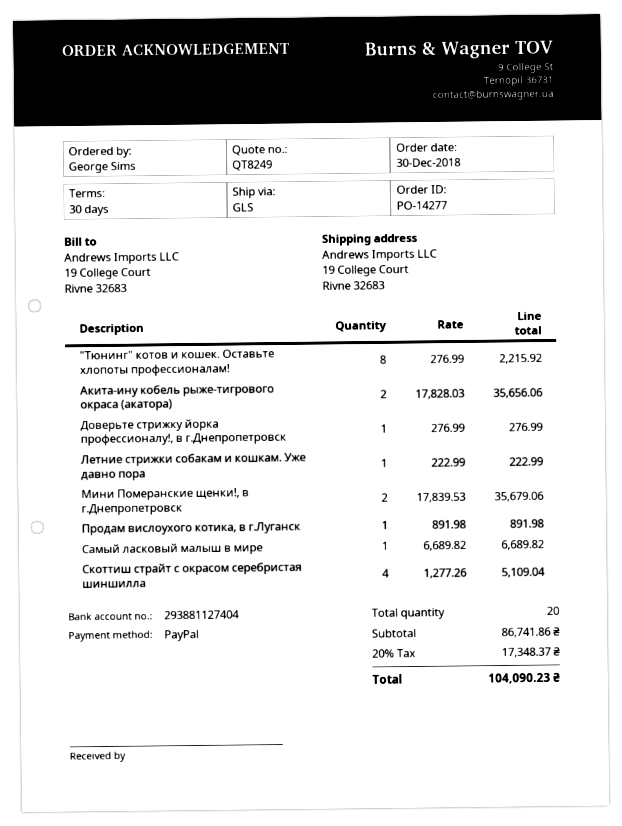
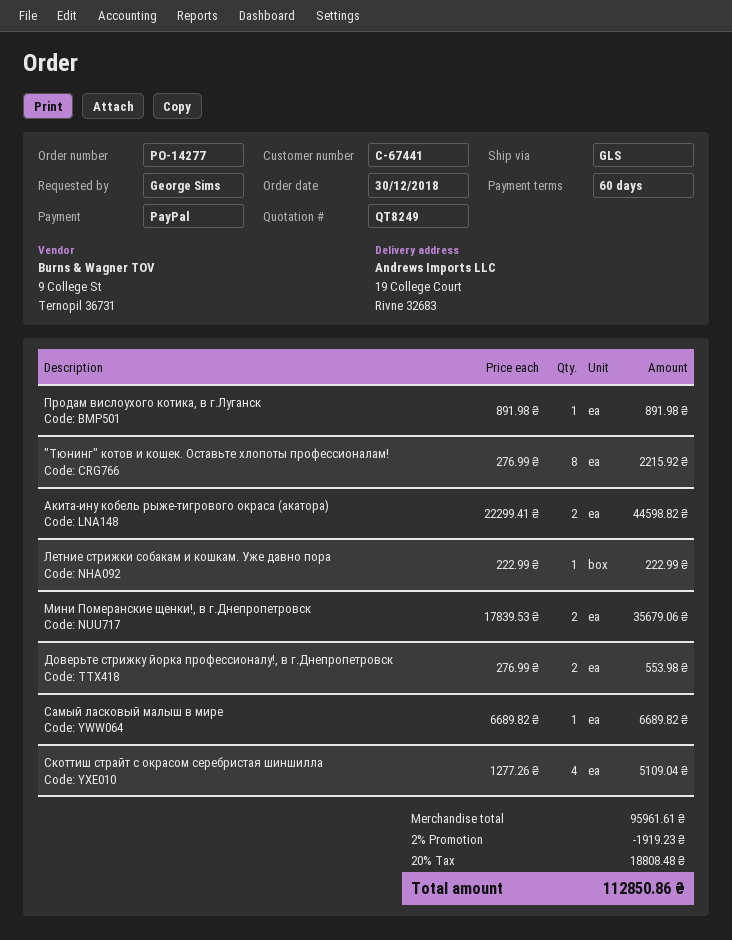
payment terms: 30 days -> 60 days
Акита-ину кобель рыже-тигрового окраса (акатора): 2 x 17828.03 = 35656.06 -> 2 x 22299.41 = 44598.82
Доверьте стрижку йорка профессионалу!, в г.Днепропетровск: 1 x 276.99 = 276.99 -> 2 x 276.99 = 553.98
subtotal: 86741.86 -> 95961.61
discount: none -> 2% = 1919.23
tax: 20% = 17348.37 -> 20% = 18808.48
total: 104090.23 -> 112850.86

